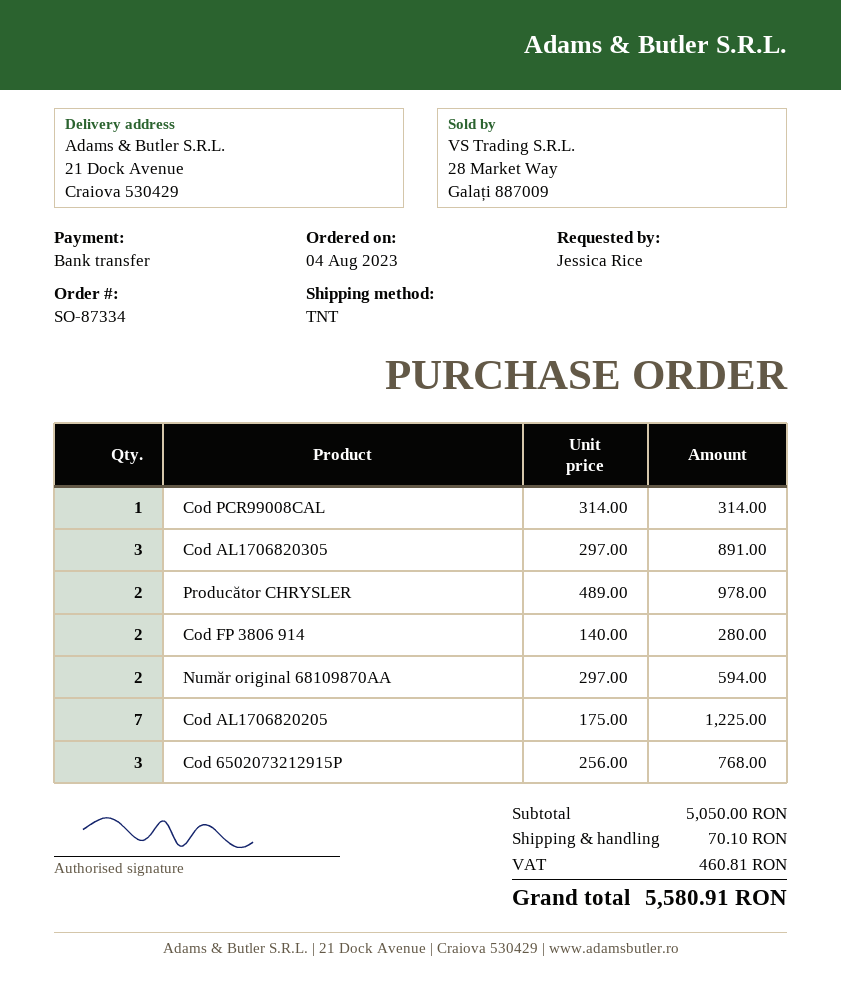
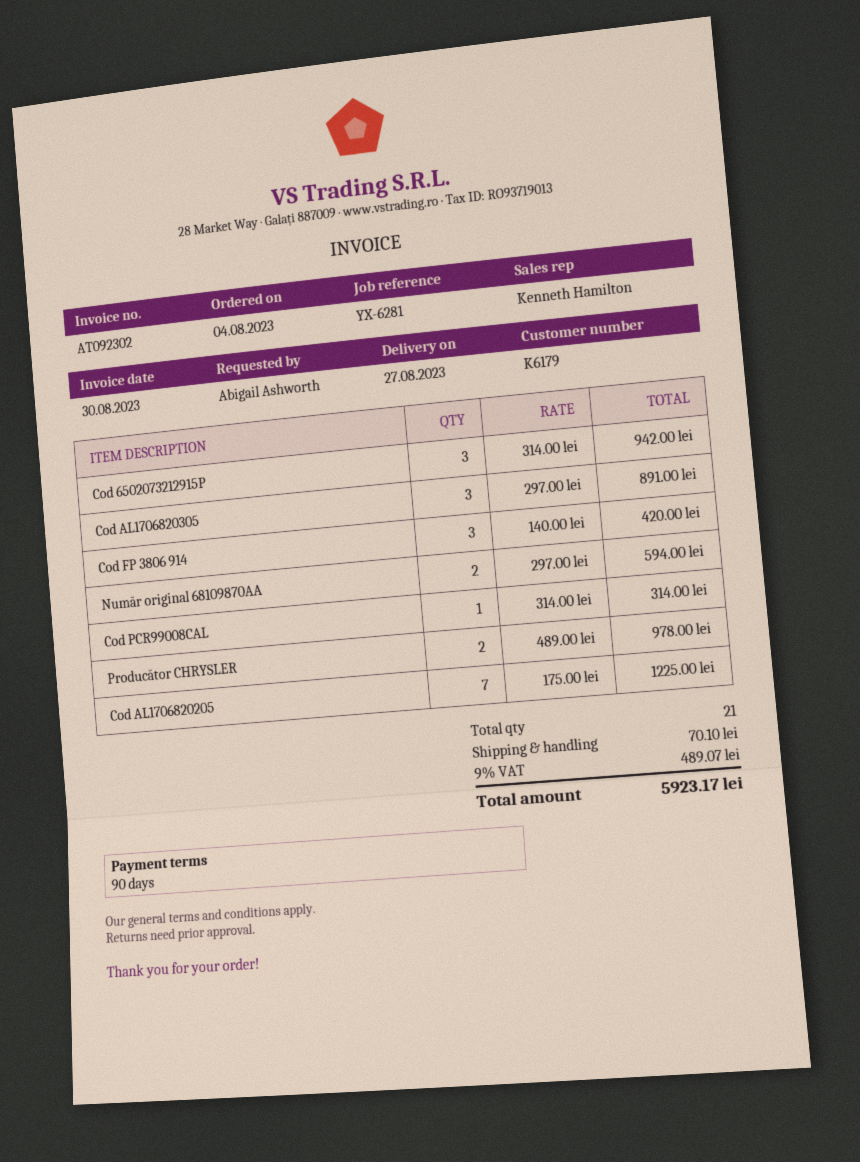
ordered by: Jessica Rice -> Abigail Ashworth
Cod FP 3806 914: 2 x 140.00 = 280.00 -> 3 x 140.00 = 420.00
Cod 6502073212915P: 3 x 256.00 = 768.00 -> 3 x 314.00 = 942.00
tax: 460.81 -> 489.07
total: 5580.91 -> 5923.17

